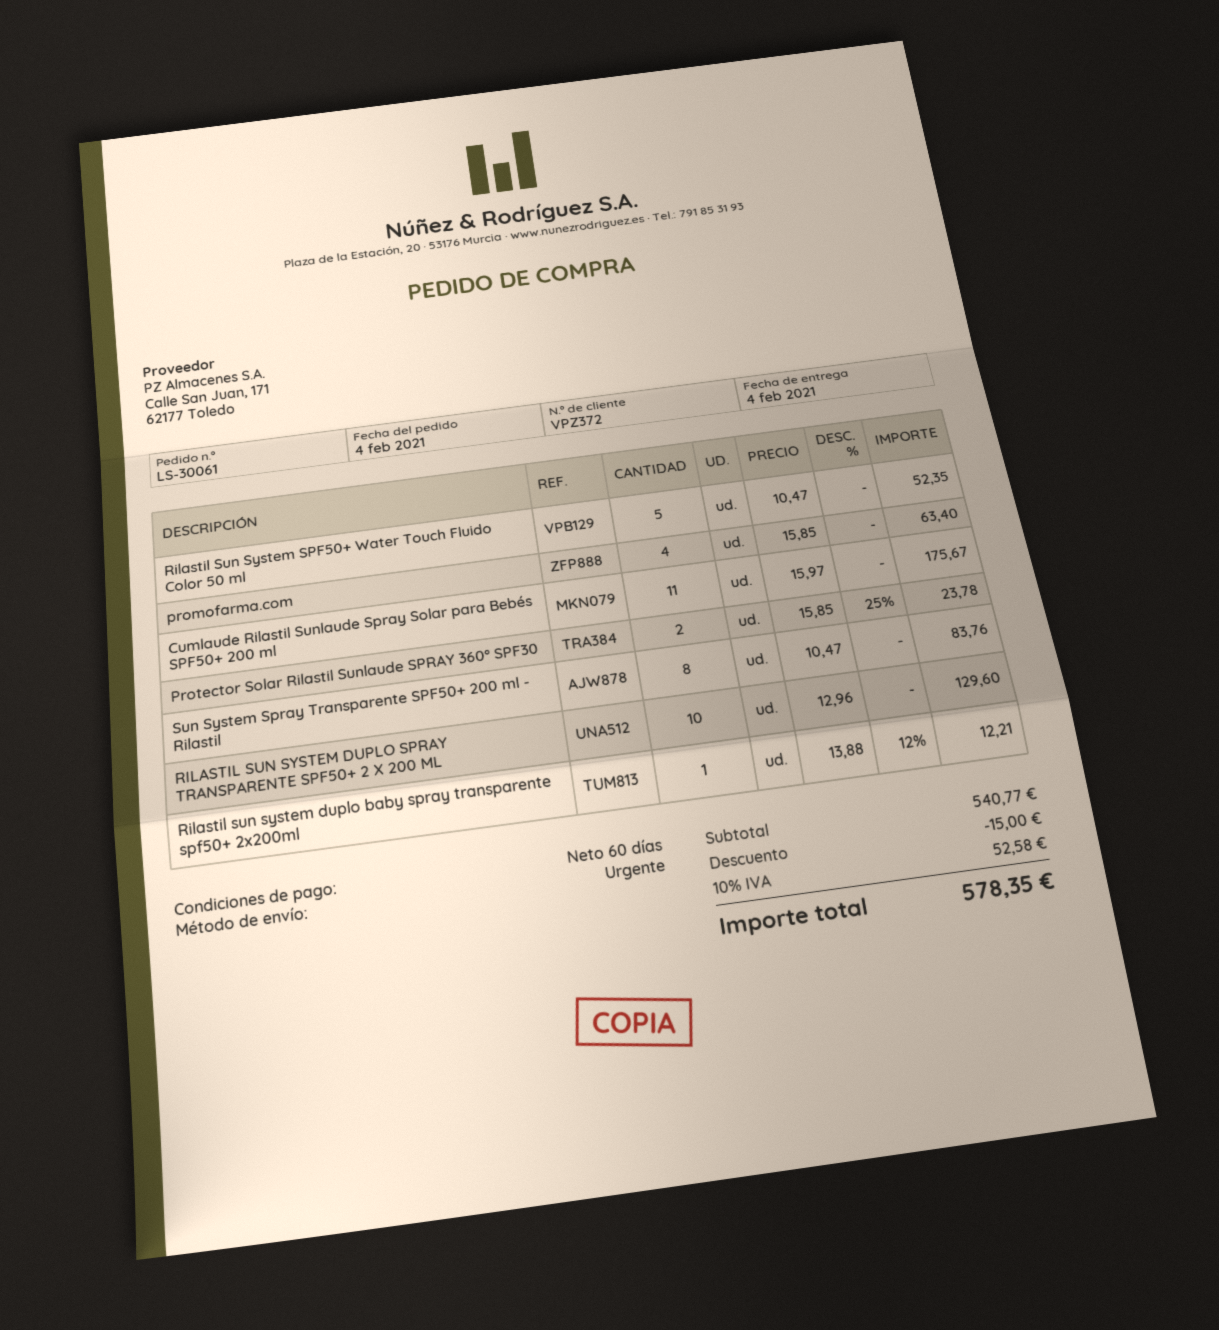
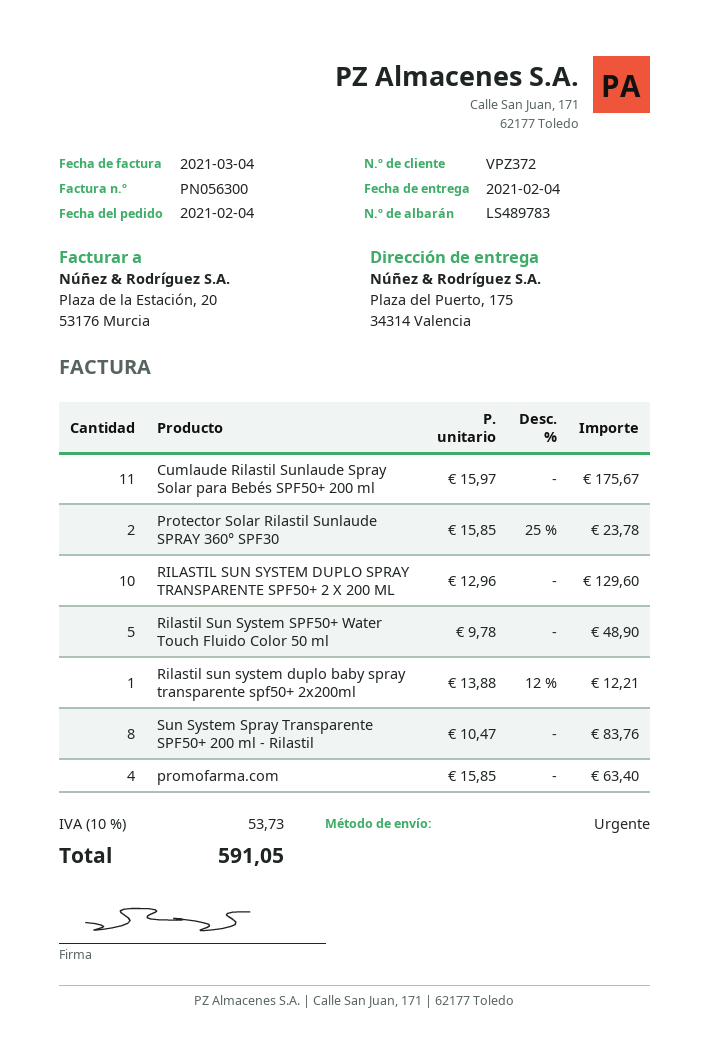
Rilastil Sun System SPF50+ Water Touch Fluido Color 50 ml: 5 x 10.47 = 52.35 -> 5 x 9.78 = 48.90
discount: 15.00 -> none
tax: 10% = 52.58 -> 10% = 53.73
total: 578.35 -> 591.05

